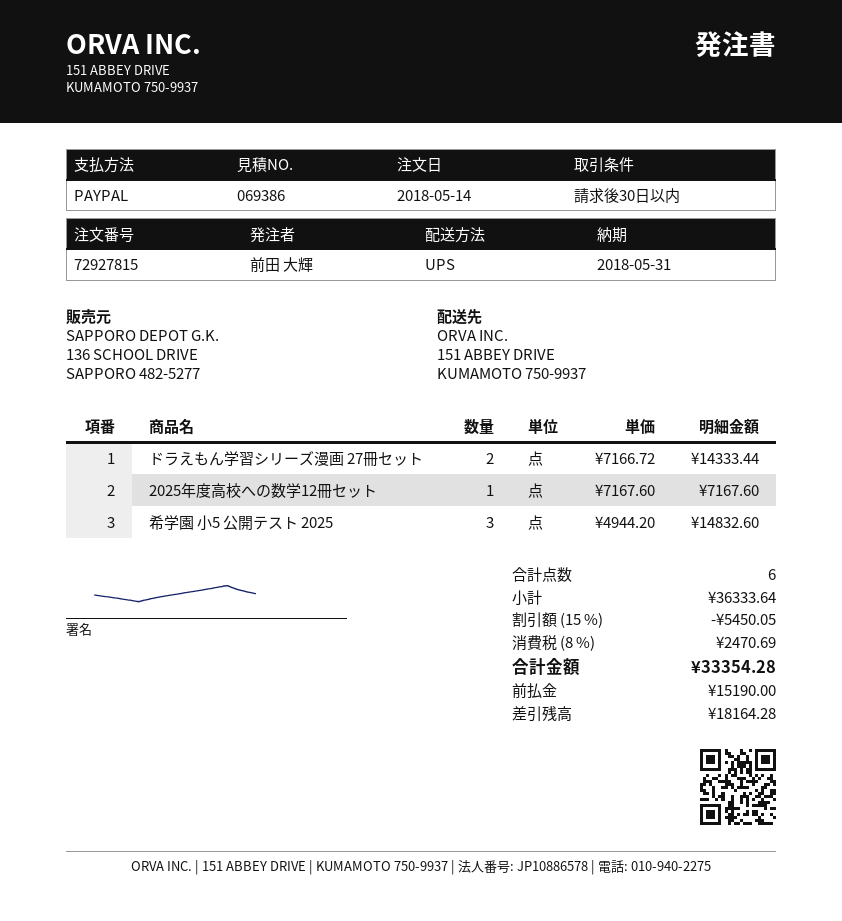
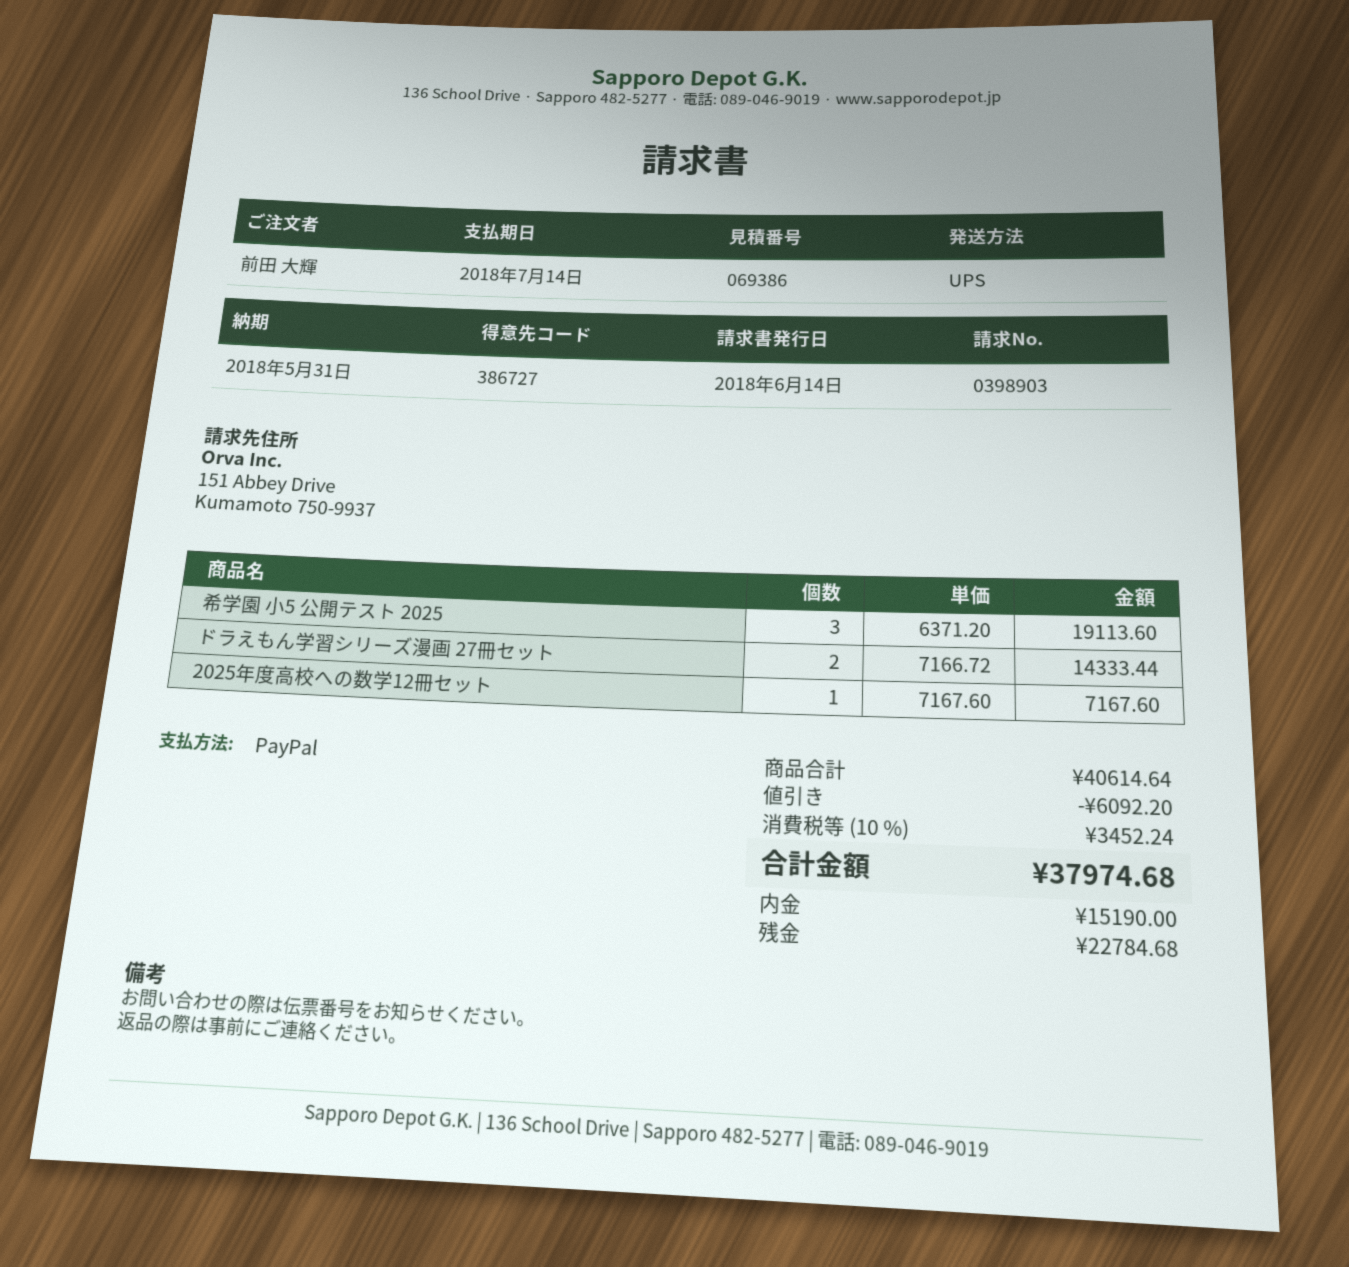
希学園 小5 公開テスト 2025: 3 x 4944.20 = 14832.60 -> 3 x 6371.20 = 19113.60
subtotal: 36333.64 -> 40614.64
discount: 5450.05 -> 6092.20
tax: 8% = 2470.69 -> 10% = 3452.24
total: 33354.28 -> 37974.68
balance: 18164.28 -> 22784.68

